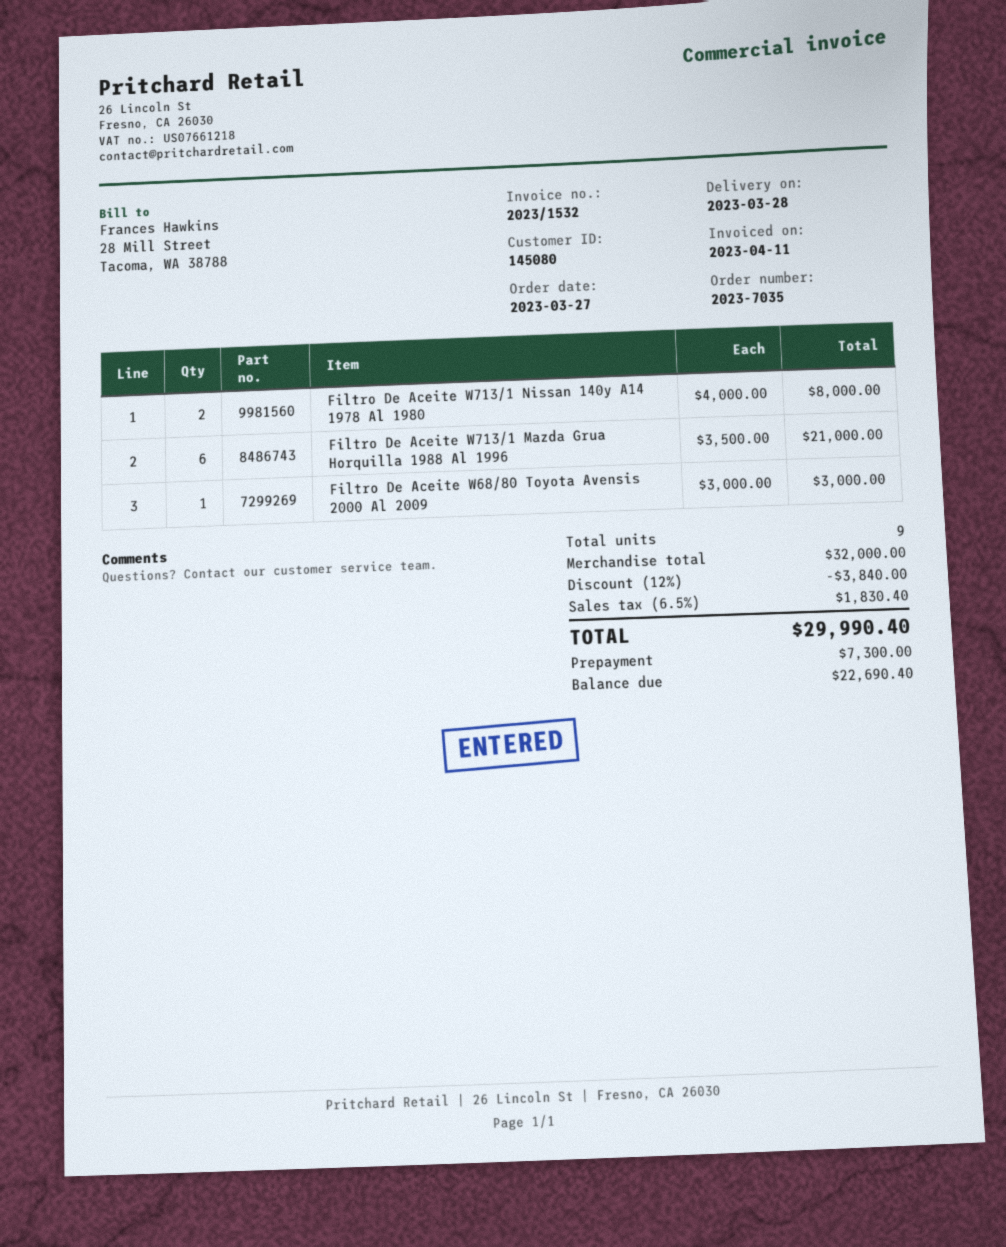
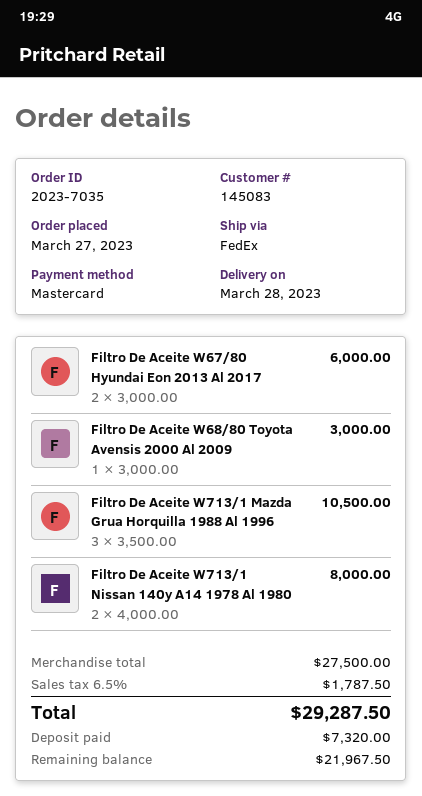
customer number: 145080 -> 145083
Filtro De Aceite W713/1 Mazda Grua Horquilla 1988 Al 1996: 6 x 3500.00 = 21000.00 -> 3 x 3500.00 = 10500.00
Filtro De Aceite W67/80 Hyundai Eon 2013 Al 2017: none -> 2 x 3000.00 = 6000.00
subtotal: 32000.00 -> 27500.00
discount: 12% = 3840.00 -> none
tax: 6.5% = 1830.40 -> 6.5% = 1787.50
total: 29990.40 -> 29287.50
deposit: 7300.00 -> 7320.00
balance: 22690.40 -> 21967.50

